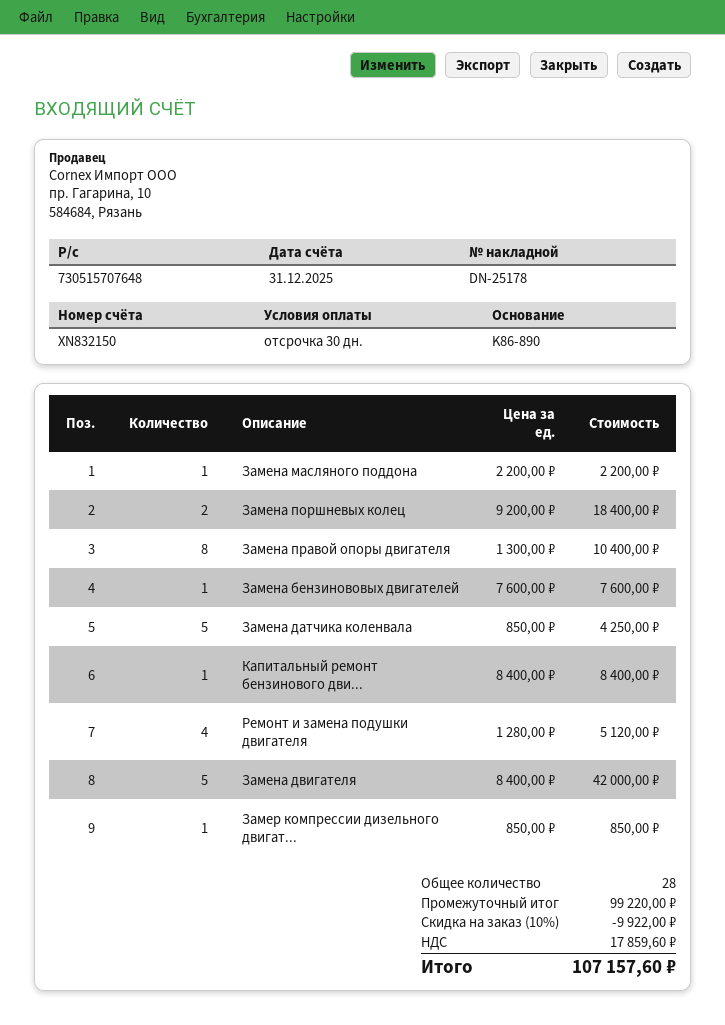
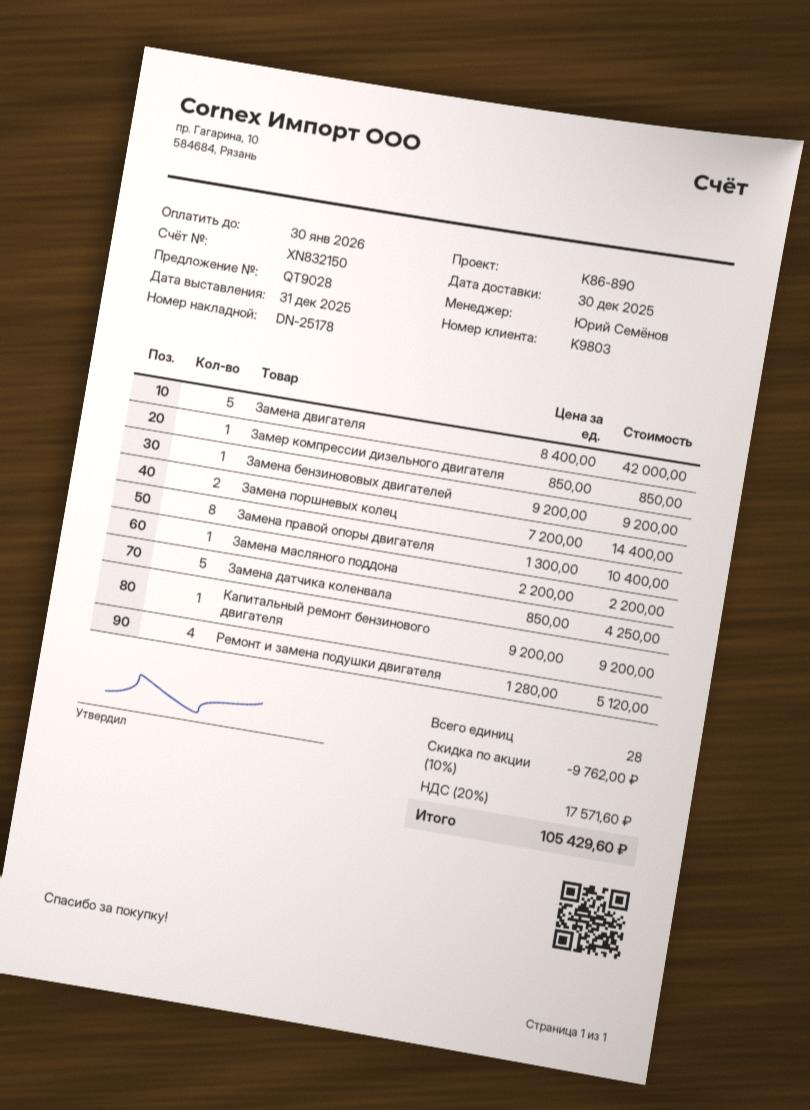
Замена поршневых колец: 2 x 9200.00 = 18400.00 -> 2 x 7200.00 = 14400.00
Замена бензинововых двигателей: 1 x 7600.00 = 7600.00 -> 1 x 9200.00 = 9200.00
Капитальный ремонт бензинового дви...: 1 x 8400.00 = 8400.00 -> 1 x 9200.00 = 9200.00
discount: 10% = 9922.00 -> 10% = 9762.00
tax: 17859.60 -> 17571.60
total: 107157.60 -> 105429.60

